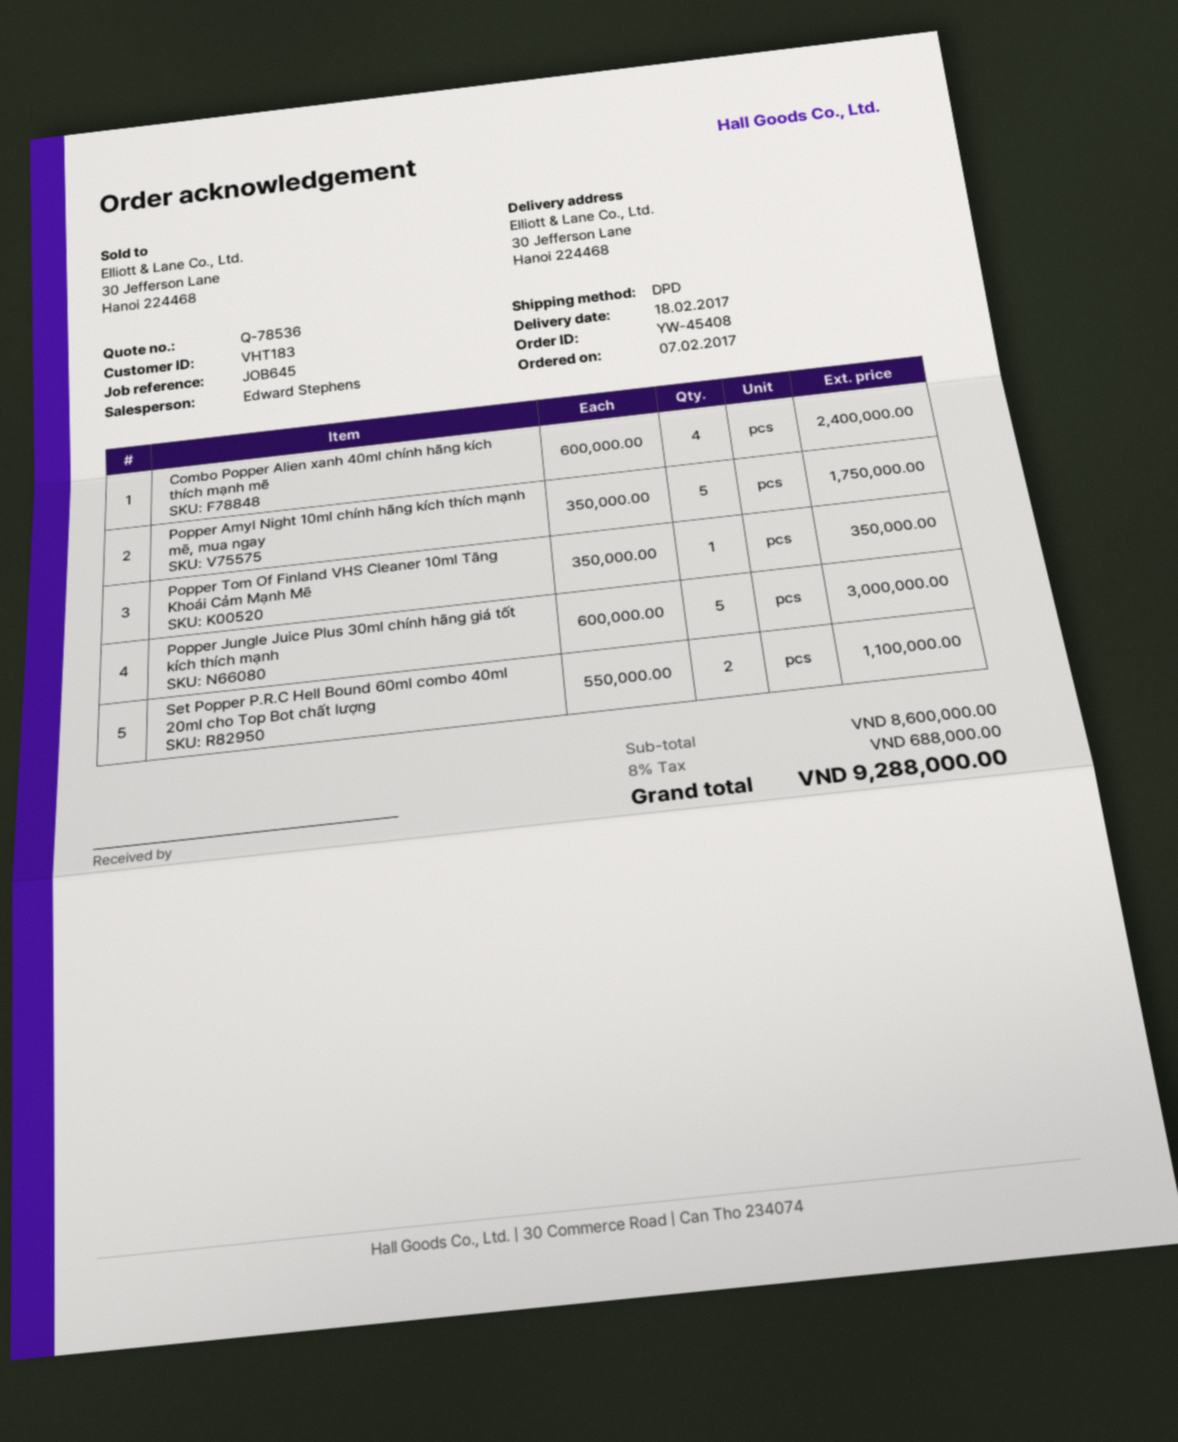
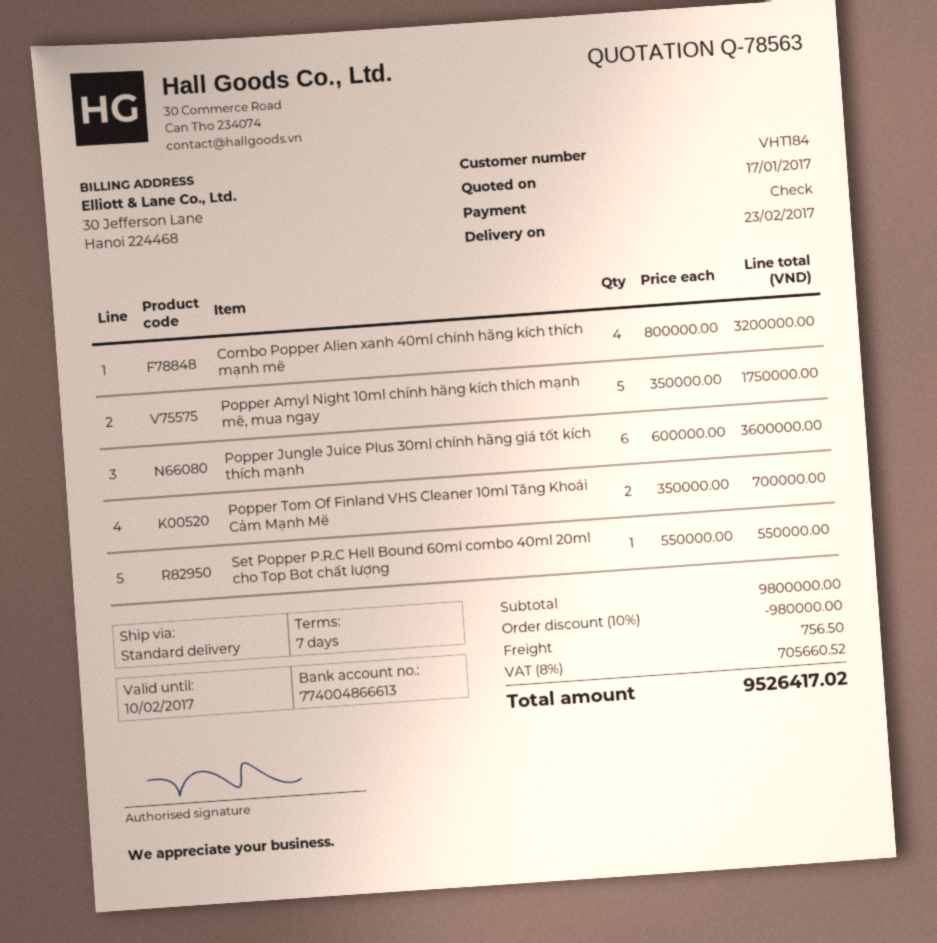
quote number: Q-78536 -> Q-78563
delivery date: 2017-02-18 -> 2017-02-23
customer number: VHT183 -> VHT184
shipping method: DPD -> standard
Combo Popper Alien xanh 40ml chính hãng kích thích mạnh mẽ: 4 x 600000.00 = 2400000.00 -> 4 x 800000.00 = 3200000.00
Popper Tom Of Finland VHS Cleaner 10ml Tăng Khoái Cảm Mạnh Mẽ: 1 x 350000.00 = 350000.00 -> 2 x 350000.00 = 700000.00
Popper Jungle Juice Plus 30ml chính hãng giá tốt kích thích mạnh: 5 x 600000.00 = 3000000.00 -> 6 x 600000.00 = 3600000.00
Set Popper P.R.C Hell Bound 60ml combo 40ml 20ml cho Top Bot chất lượng: 2 x 550000.00 = 1100000.00 -> 1 x 550000.00 = 550000.00
subtotal: 8600000.00 -> 9800000.00
discount: none -> 10% = 980000.00
shipping: none -> 756.50
tax: 8% = 688000.00 -> 8% = 705660.52
total: 9288000.00 -> 9526417.02

